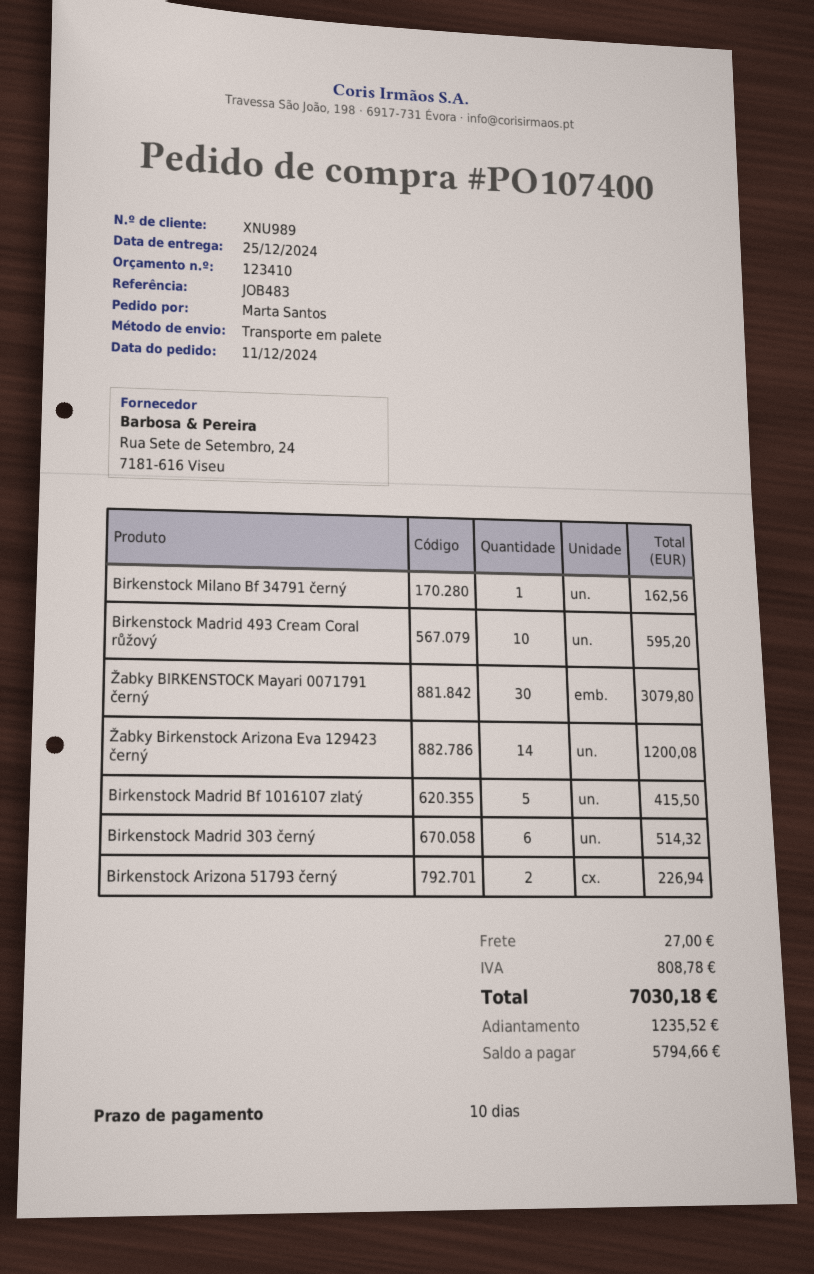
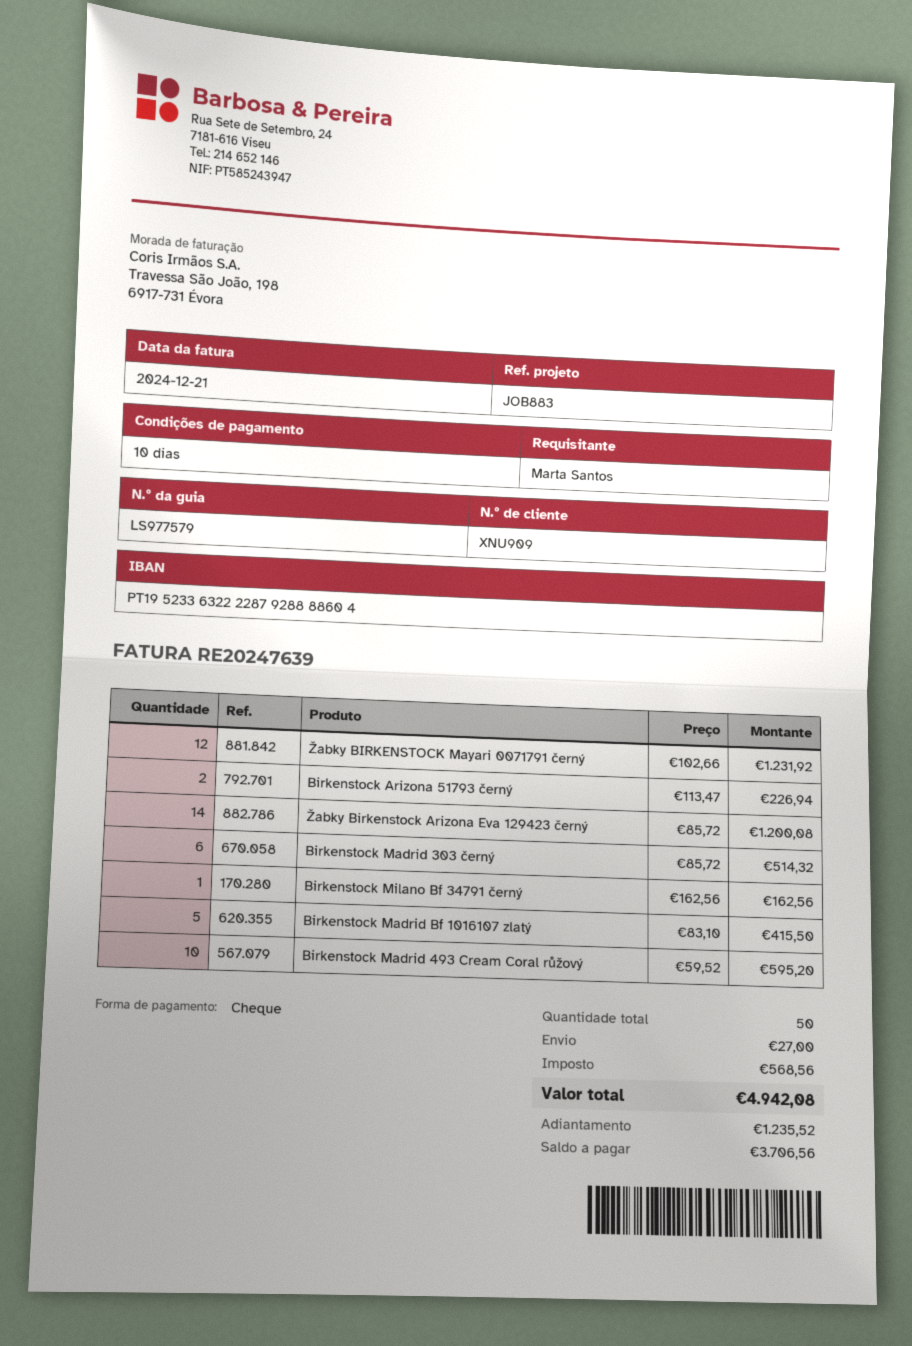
customer number: XNU989 -> XNU909
reference: JOB483 -> JOB883
Žabky BIRKENSTOCK Mayari 0071791 černý: 30 for 3079.80 -> 12 for 1231.92
tax: 808.78 -> 568.56
total: 7030.18 -> 4942.08
balance: 5794.66 -> 3706.56

